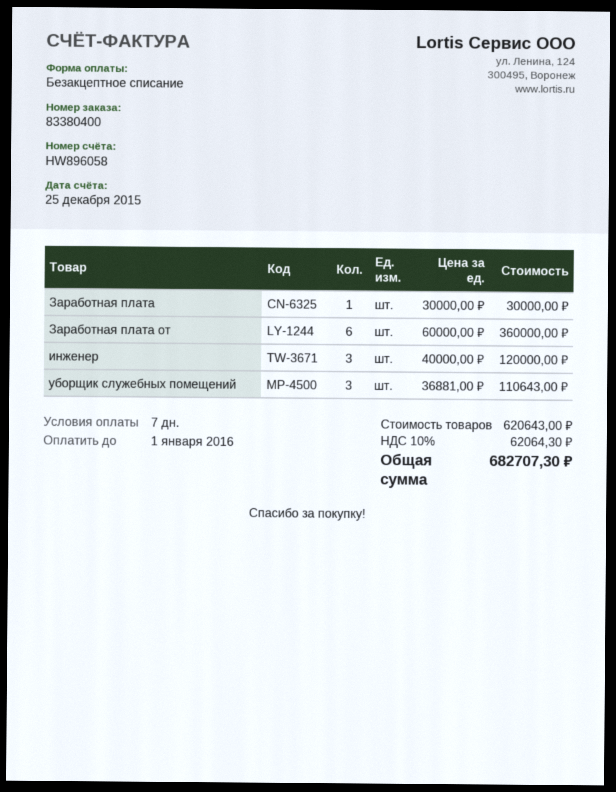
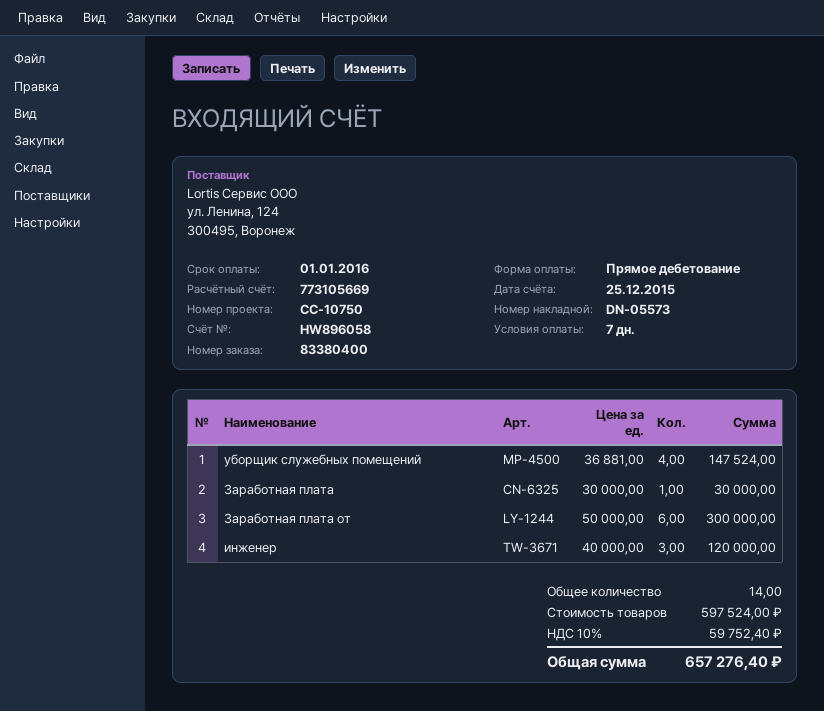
Заработная плата от: 6 x 60000.00 = 360000.00 -> 6 x 50000.00 = 300000.00
уборщик служебных помещений: 3 x 36881.00 = 110643.00 -> 4 x 36881.00 = 147524.00
subtotal: 620643.00 -> 597524.00
tax: 10% = 62064.30 -> 10% = 59752.40
total: 682707.30 -> 657276.40

